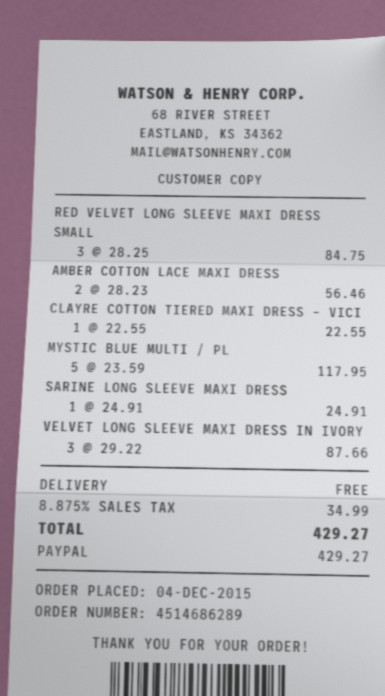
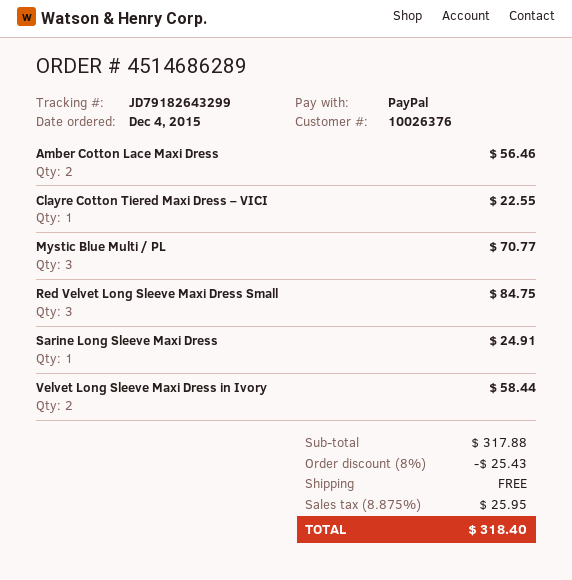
MYSTIC BLUE MULTI / PL: 5 for 117.95 -> 3 for 70.77
VELVET LONG SLEEVE MAXI DRESS IN IVORY: 3 for 87.66 -> 2 for 58.44
discount: none -> 8% = 25.43
tax: 8.875% = 34.99 -> 8.875% = 25.95
total: 429.27 -> 318.40

